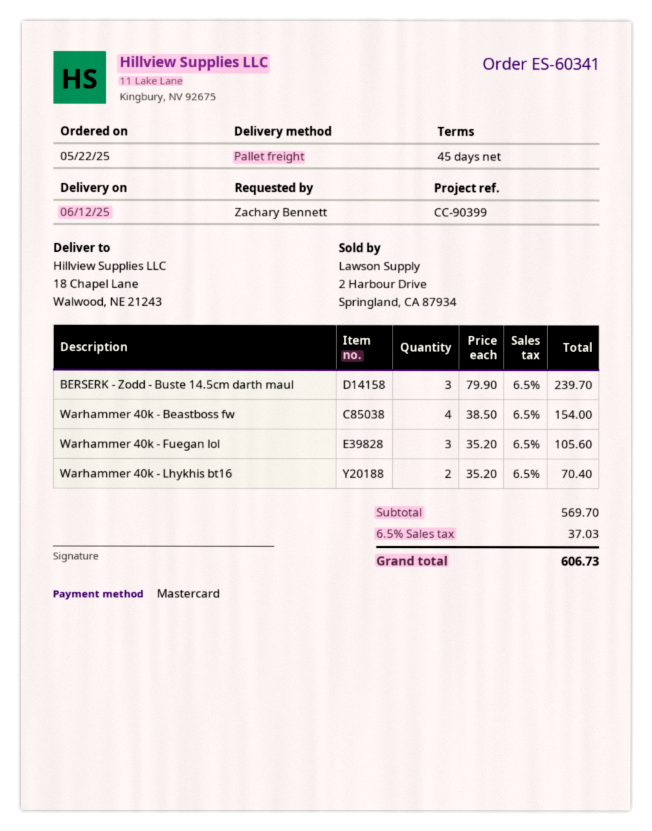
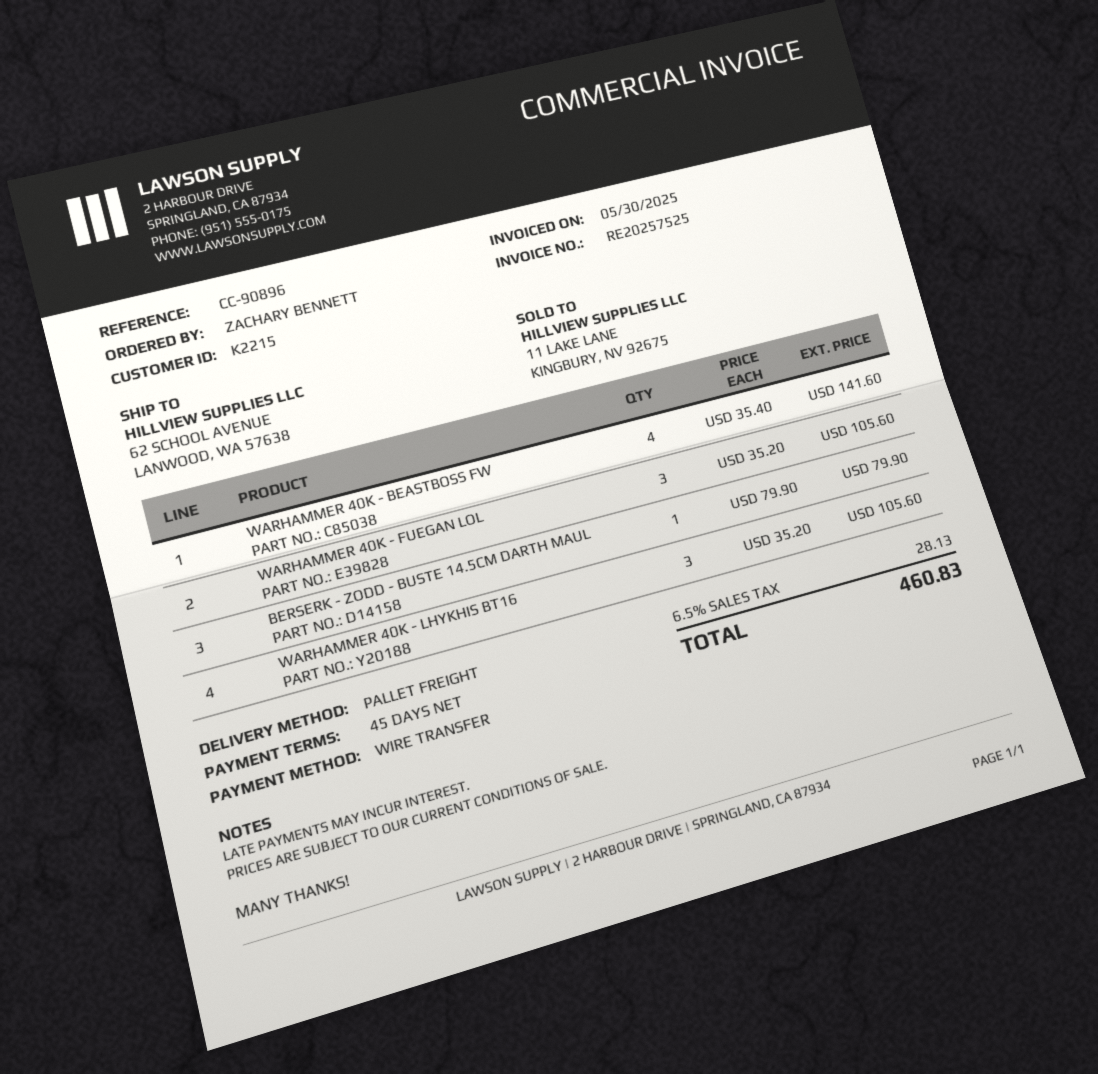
reference: CC-90399 -> CC-90896
payment method: Mastercard -> bank transfer
ship to: 18 Chapel Lane, Walwood, NE 21243 -> 62 SCHOOL AVENUE, LANWOOD, WA 57638
BERSERK - Zodd - Buste 14.5cm darth maul: 3 x 79.90 = 239.70 -> 1 x 79.90 = 79.90
Warhammer 40k - Beastboss fw: 4 x 38.50 = 154.00 -> 4 x 35.40 = 141.60
Warhammer 40k - Lhykhis bt16: 2 x 35.20 = 70.40 -> 3 x 35.20 = 105.60
tax: 6.5% = 37.03 -> 6.5% = 28.13
total: 606.73 -> 460.83

